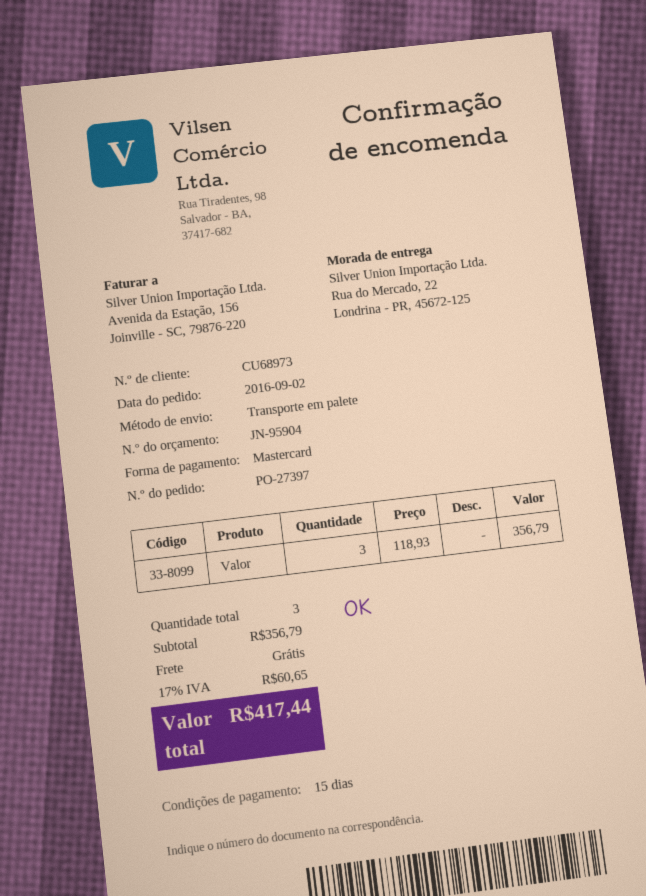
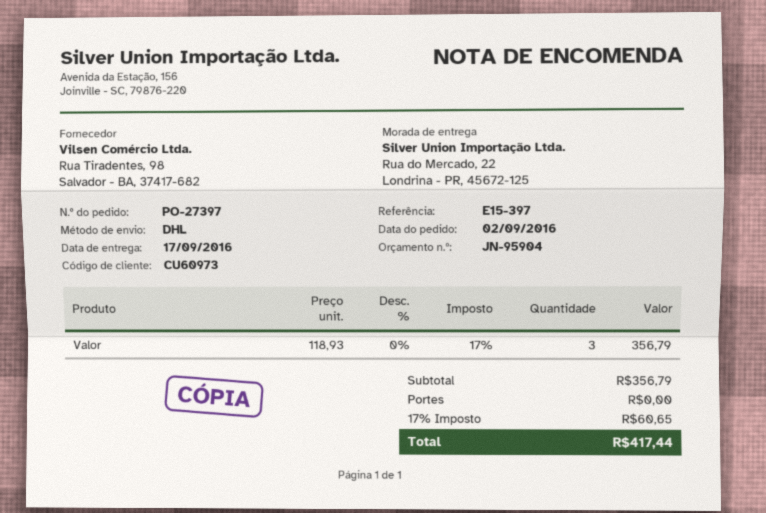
customer number: CU68973 -> CU60973
shipping method: pallet freight -> DHL

